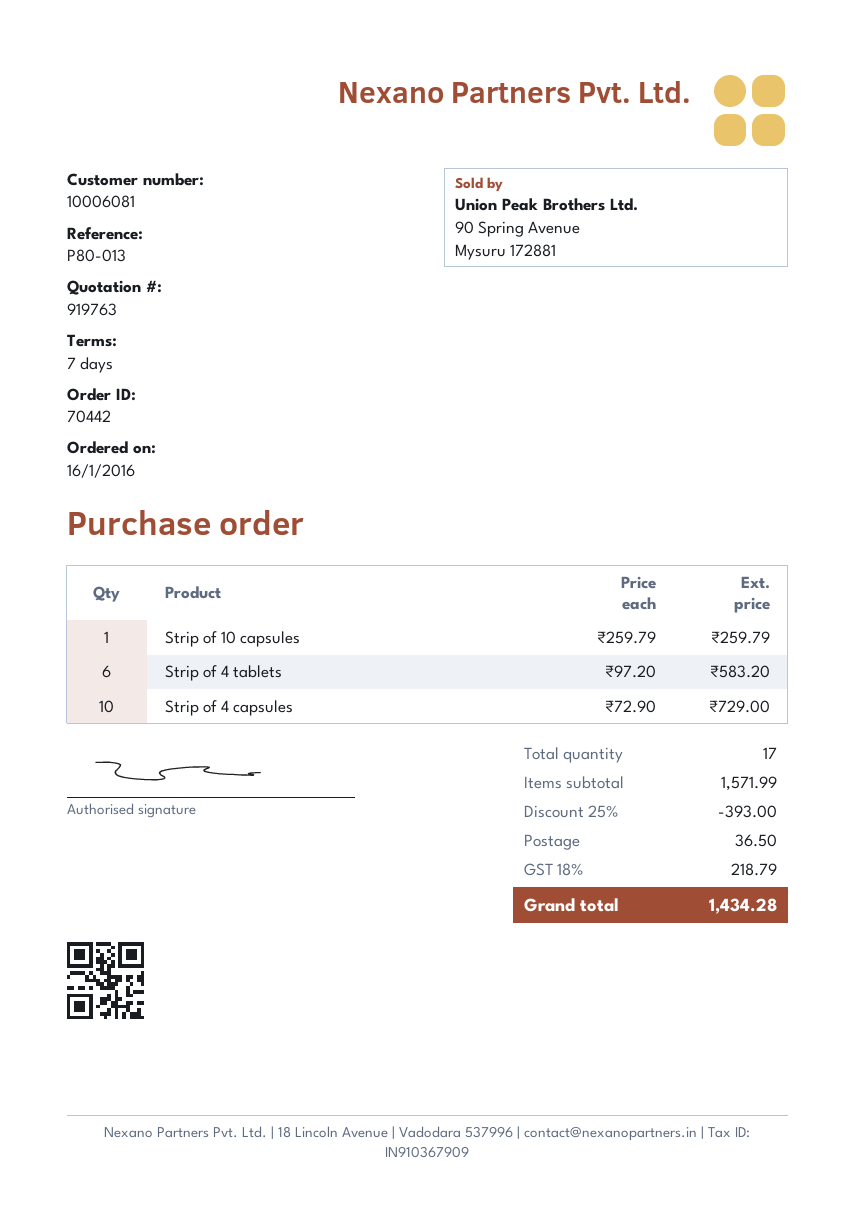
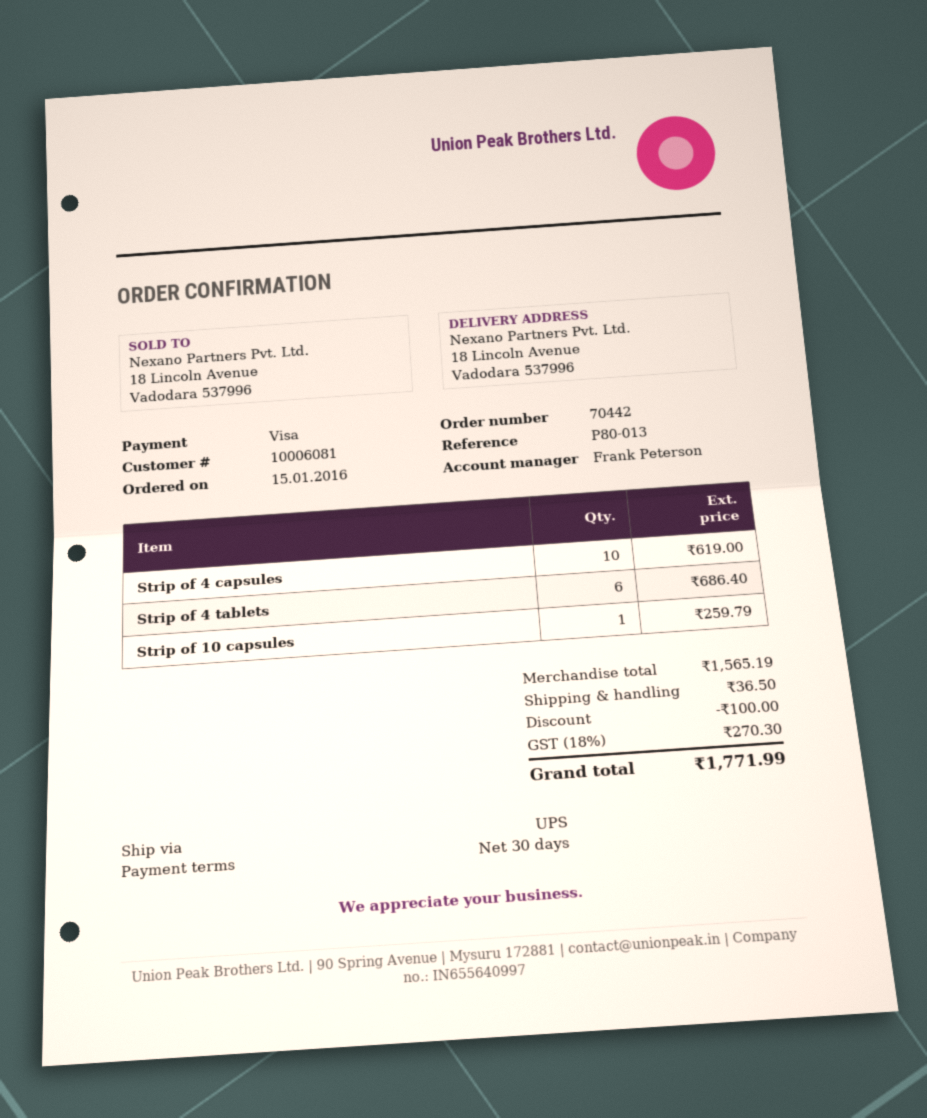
order date: 2016-01-16 -> 2016-01-15
payment terms: 7 days -> 30 days
Strip of 4 tablets: 6 for 583.20 -> 6 for 686.40
Strip of 4 capsules: 10 for 729.00 -> 10 for 619.00
subtotal: 1571.99 -> 1565.19
discount: 393.00 -> 100.00
tax: 18% = 218.79 -> 18% = 270.30
total: 1434.28 -> 1771.99

